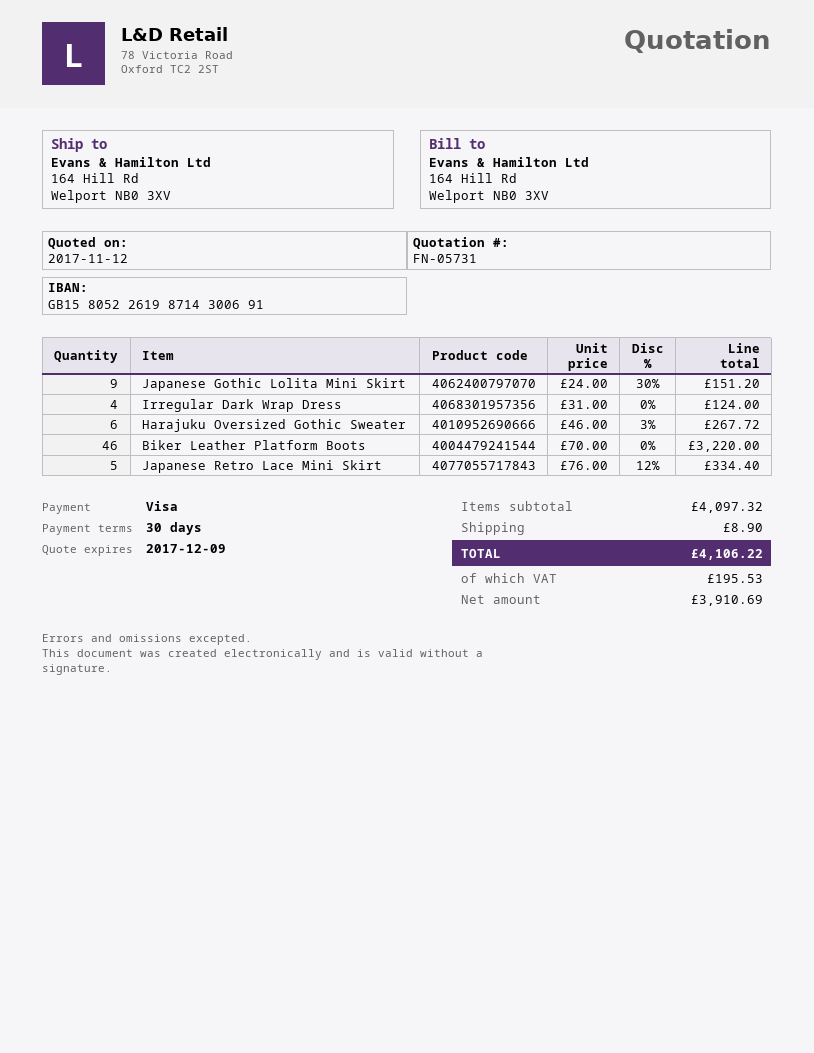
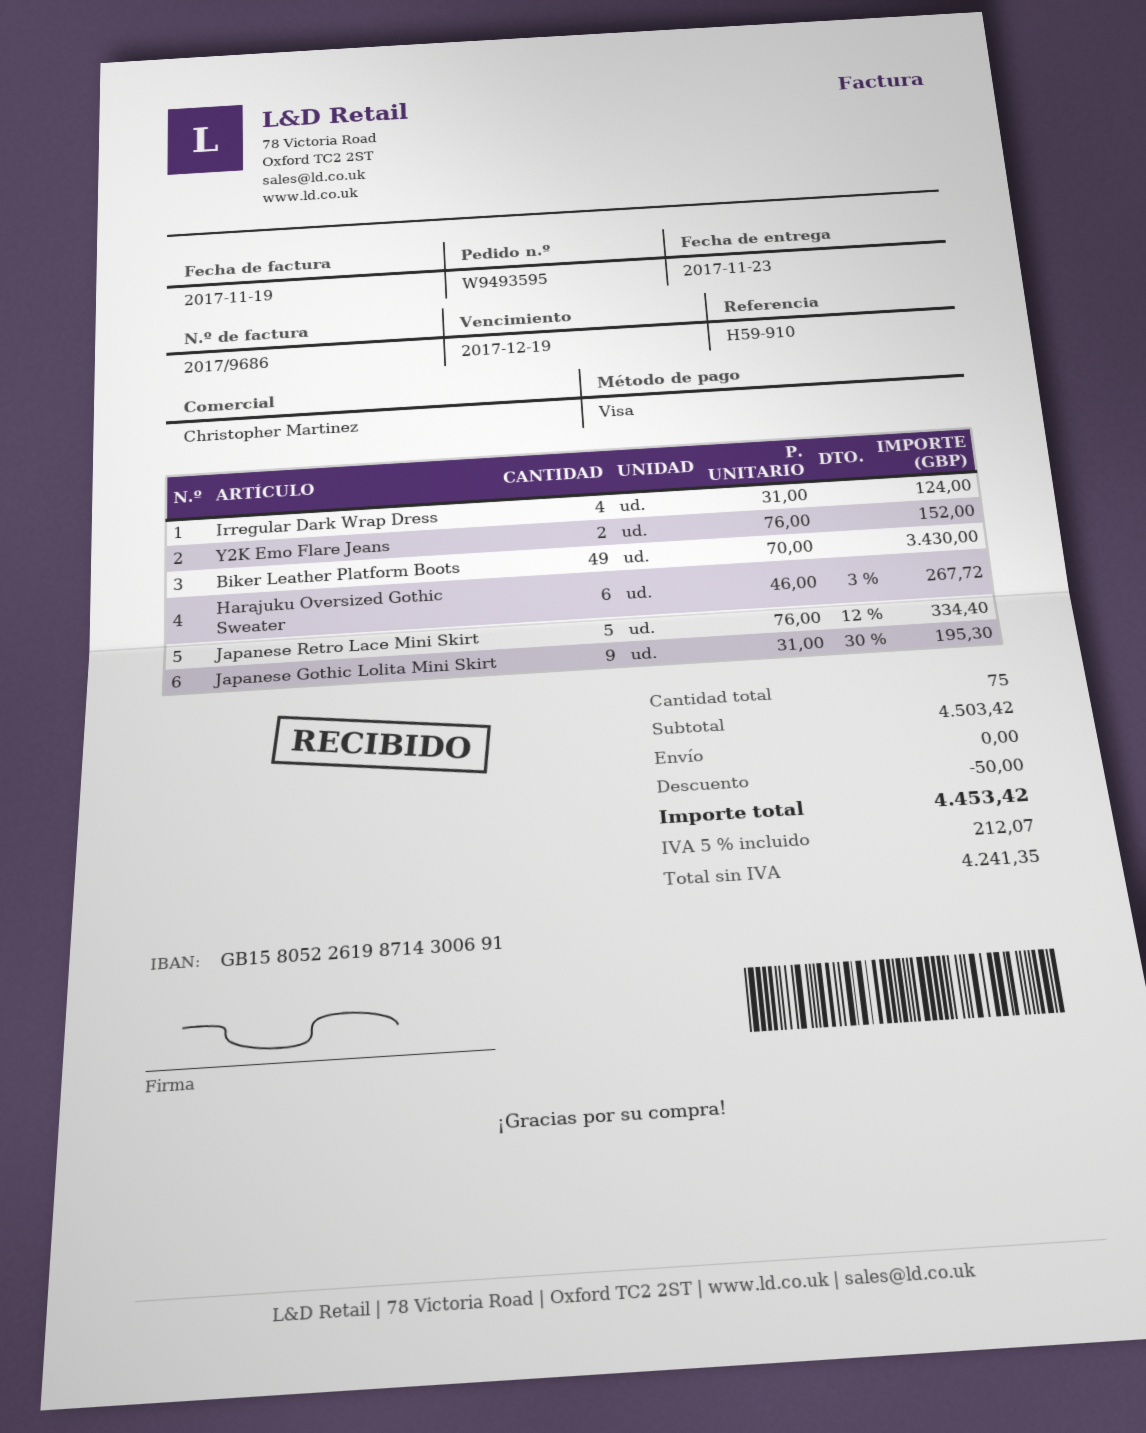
Japanese Gothic Lolita Mini Skirt: 9 x 24.00 - 30% = 151.20 -> 9 x 31.00 - 30% = 195.30
Biker Leather Platform Boots: 46 x 70.00 = 3220.00 -> 49 x 70.00 = 3430.00
Y2K Emo Flare Jeans: none -> 2 x 76.00 = 152.00
subtotal: 4097.32 -> 4503.42
discount: none -> 50.00
shipping: 8.90 -> 0.00
net: 3910.69 -> 4241.35
tax: 195.53 -> 212.07
total: 4106.22 -> 4453.42

